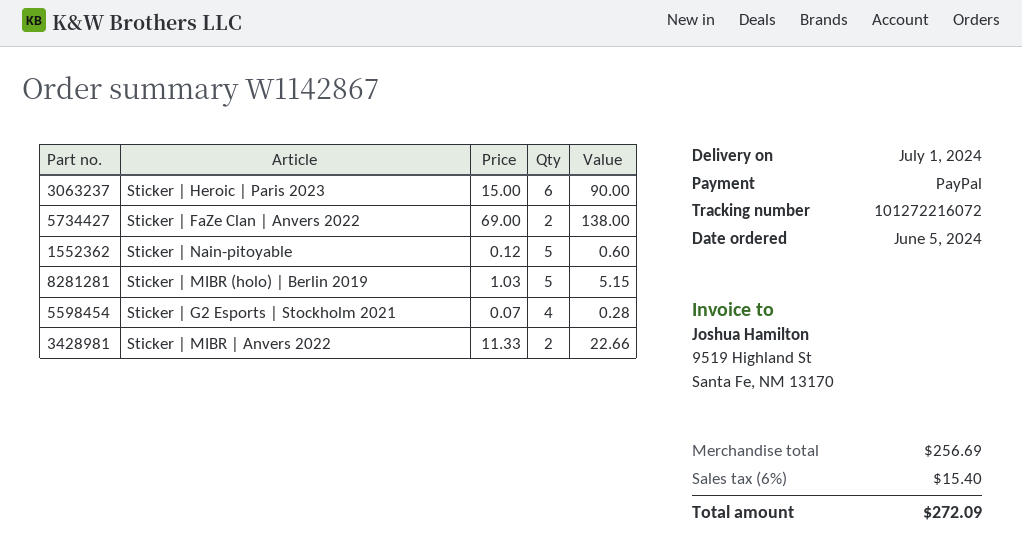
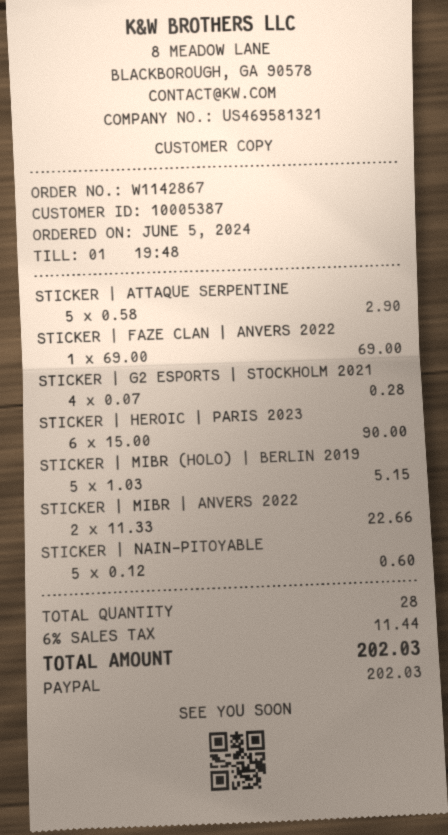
Sticker | FaZe Clan | Anvers 2022: 2 x 69.00 = 138.00 -> 1 x 69.00 = 69.00
STICKER | ATTAQUE SERPENTINE: none -> 5 x 0.58 = 2.90
tax: 6% = 15.40 -> 6% = 11.44
total: 272.09 -> 202.03

